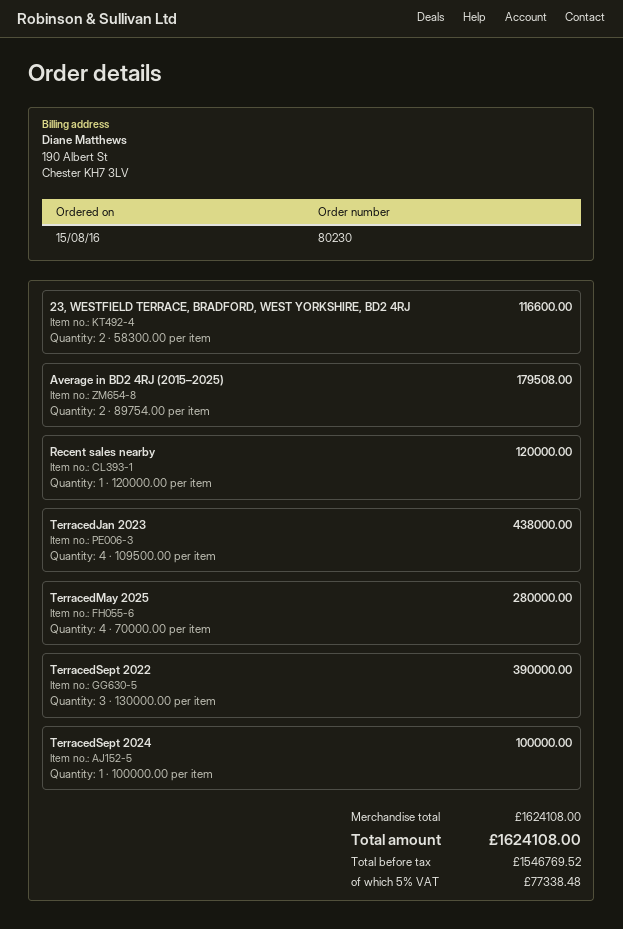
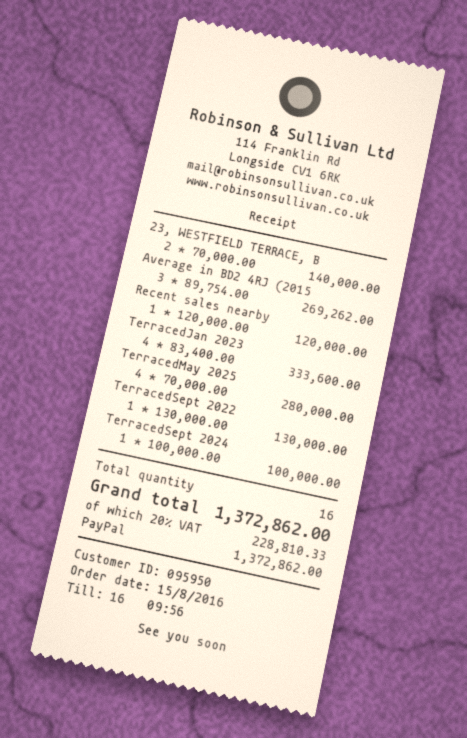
23, WESTFIELD TERRACE, BRADFORD, WEST YORKSHIRE, BD2 4RJ: 2 x 58300.00 = 116600.00 -> 2 x 70000.00 = 140000.00
Average in BD2 4RJ (2015–2025): 2 x 89754.00 = 179508.00 -> 3 x 89754.00 = 269262.00
TerracedJan 2023: 4 x 109500.00 = 438000.00 -> 4 x 83400.00 = 333600.00
TerracedSept 2022: 3 x 130000.00 = 390000.00 -> 1 x 130000.00 = 130000.00
tax: 5% = 77338.48 -> 20% = 228810.33
total: 1624108.00 -> 1372862.00

